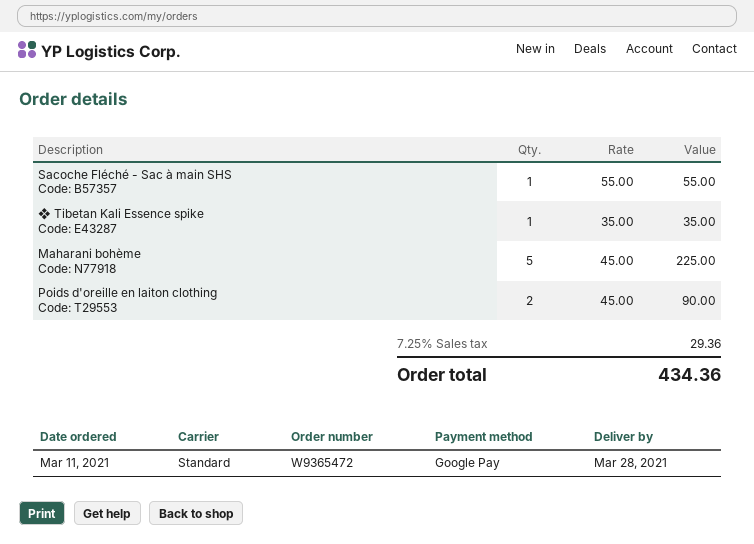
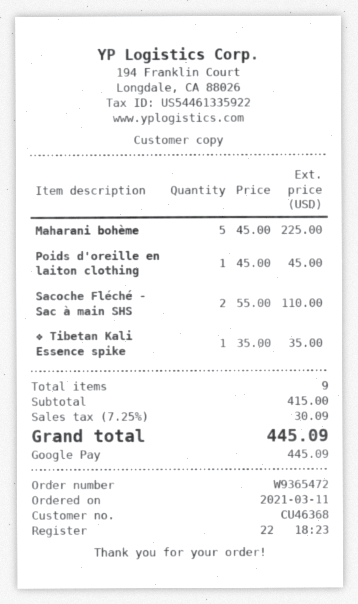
Sacoche Fléché - Sac à main SHS: 1 x 55.00 = 55.00 -> 2 x 55.00 = 110.00
Poids d'oreille en laiton clothing: 2 x 45.00 = 90.00 -> 1 x 45.00 = 45.00
tax: 7.25% = 29.36 -> 7.25% = 30.09
total: 434.36 -> 445.09

